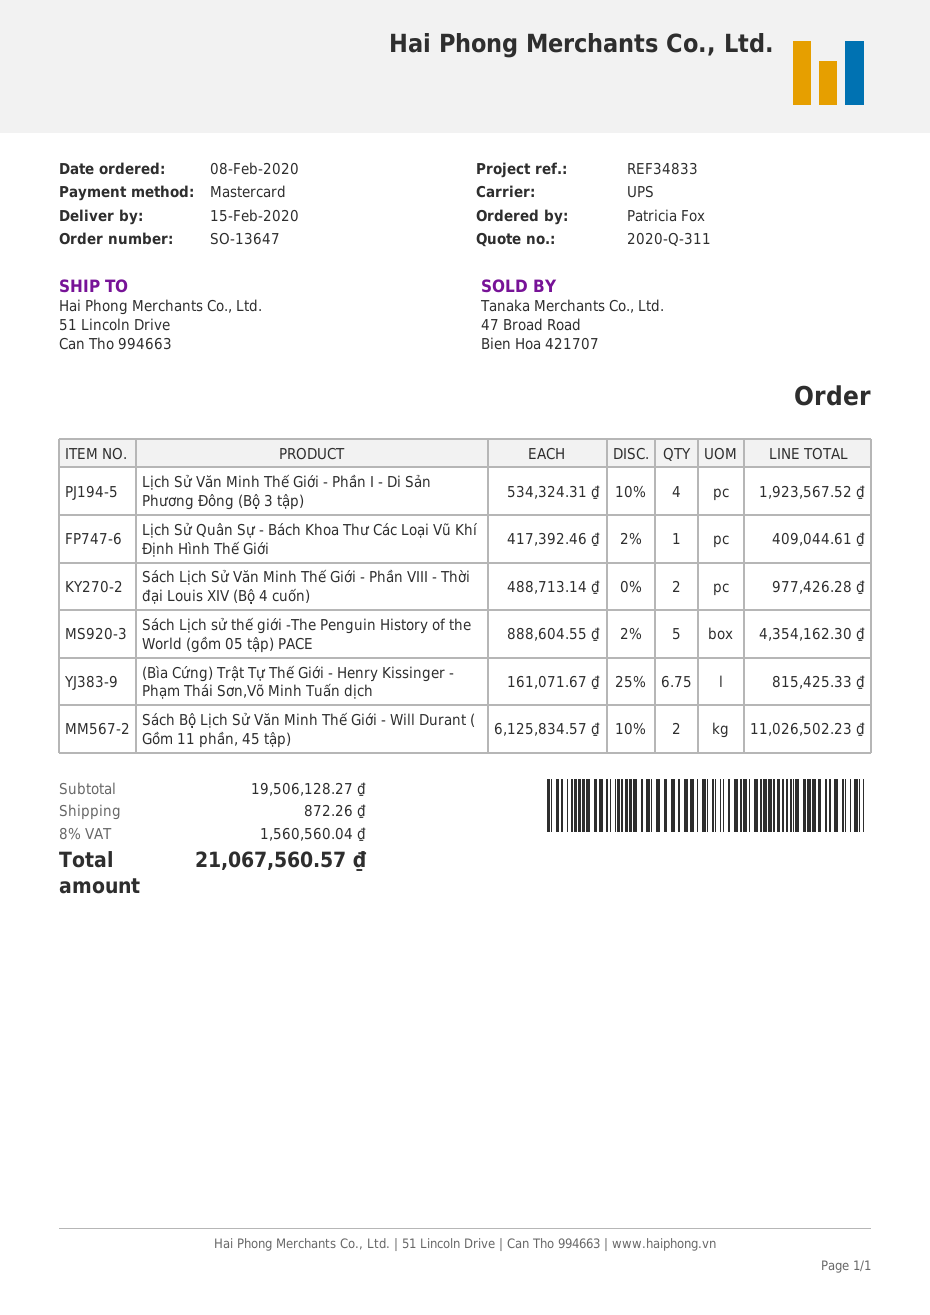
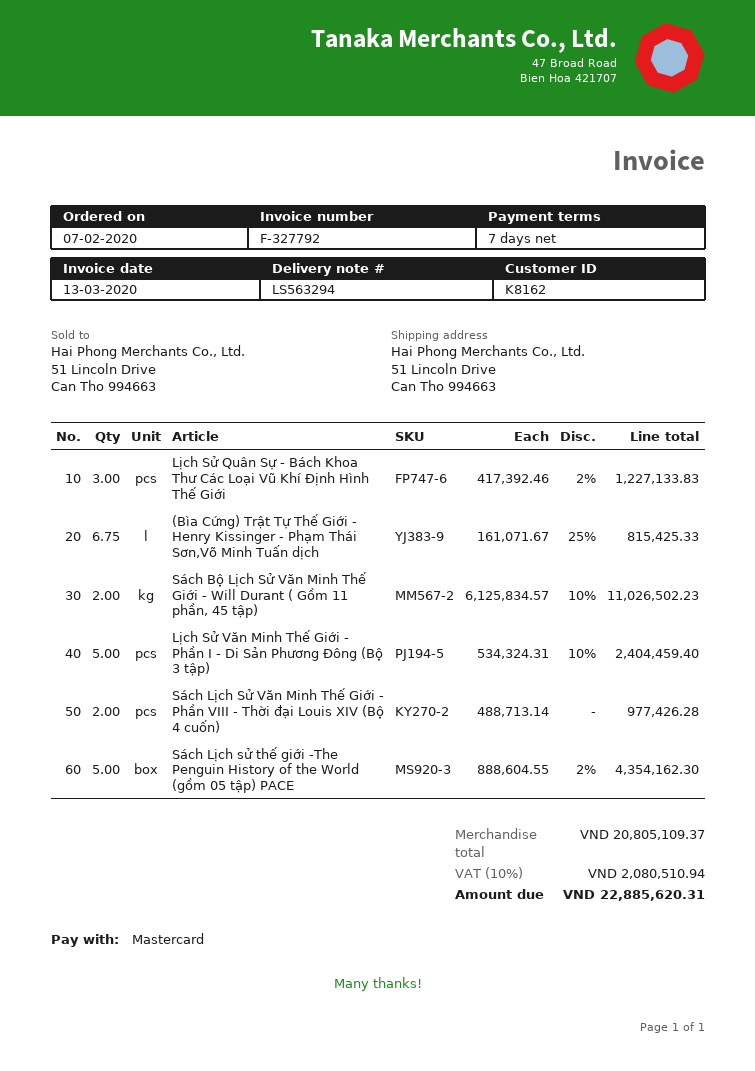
order date: 2020-02-08 -> 2020-02-07
Lịch Sử Văn Minh Thế Giới - Phần I - Di Sản Phương Đông (Bộ 3 tập): 4 x 534324.31 - 10% = 1923567.52 -> 5 x 534324.31 - 10% = 2404459.40
Lịch Sử Quân Sự - Bách Khoa Thư Các Loại Vũ Khí Định Hình Thế Giới: 1 x 417392.46 - 2% = 409044.61 -> 3 x 417392.46 - 2% = 1227133.83
subtotal: 19506128.27 -> 20805109.37
shipping: 872.26 -> none
tax: 8% = 1560560.04 -> 10% = 2080510.94
total: 21067560.57 -> 22885620.31

